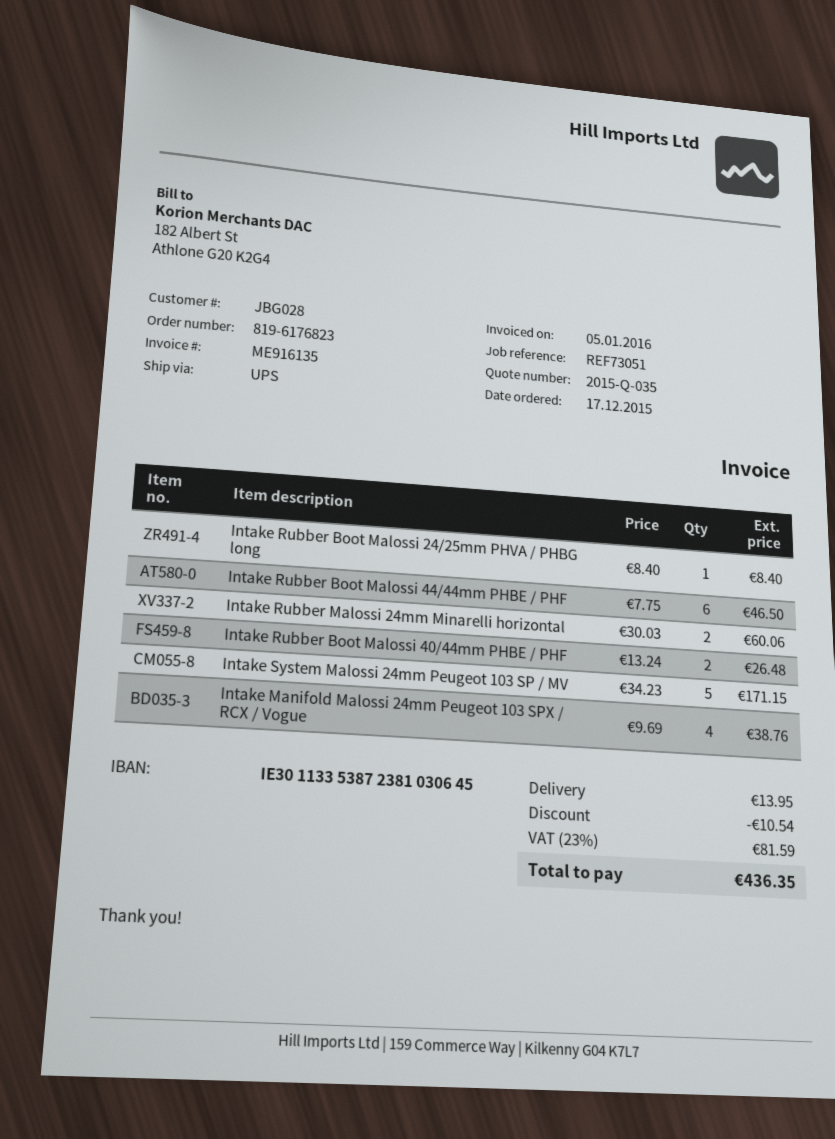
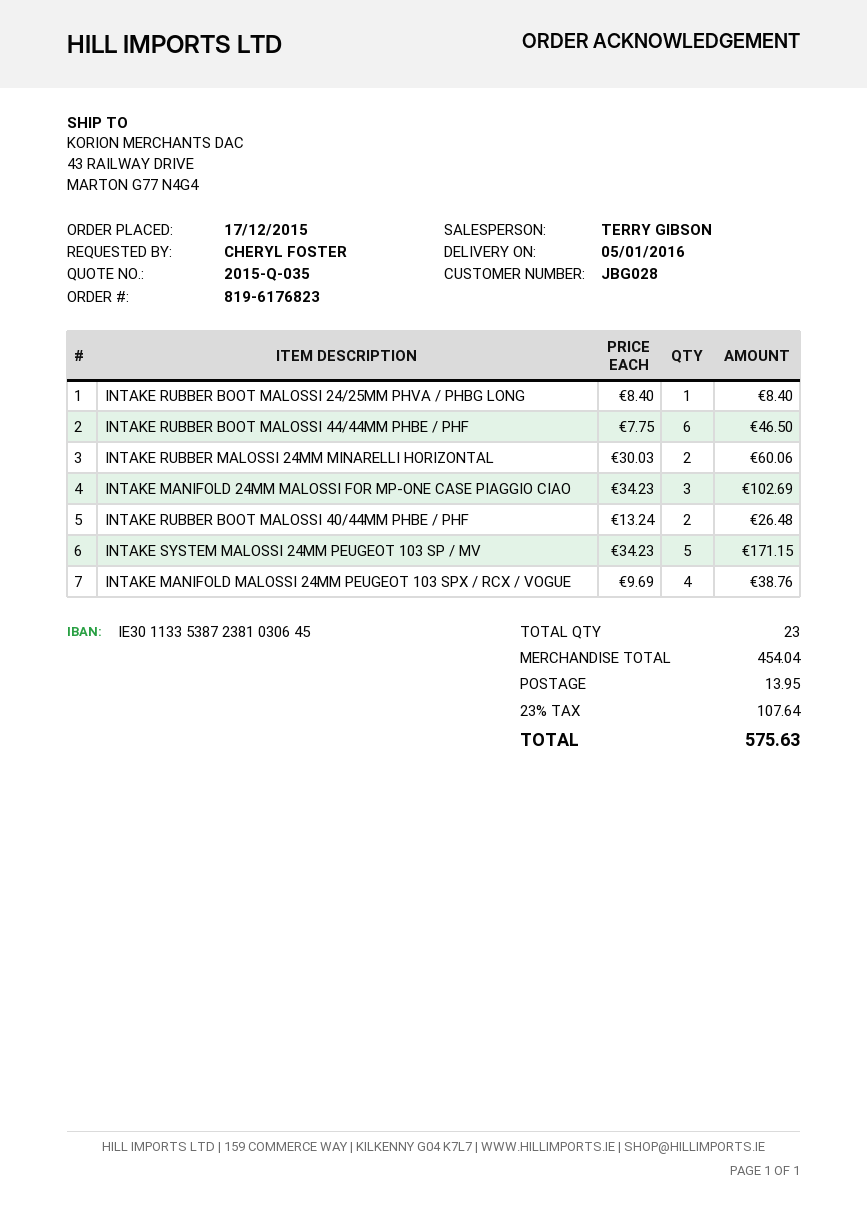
INTAKE MANIFOLD 24MM MALOSSI FOR MP-ONE CASE PIAGGIO CIAO: none -> 3 x 34.23 = 102.69
discount: 10.54 -> none
tax: 23% = 81.59 -> 23% = 107.64
total: 436.35 -> 575.63

